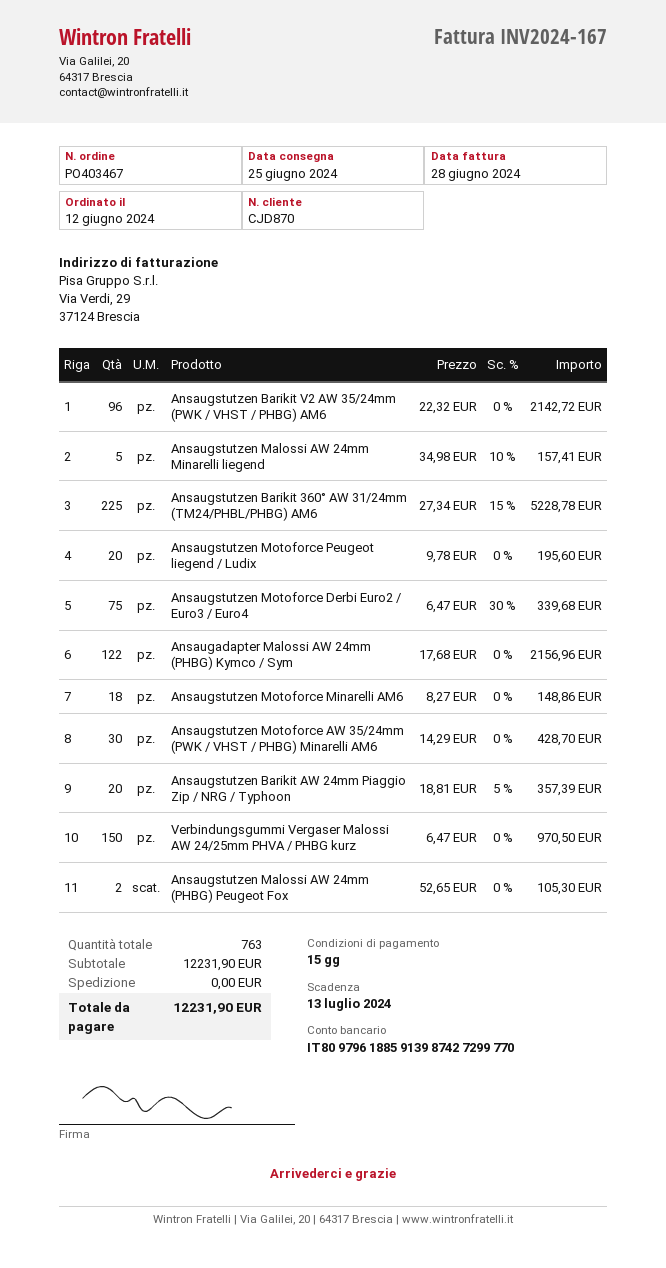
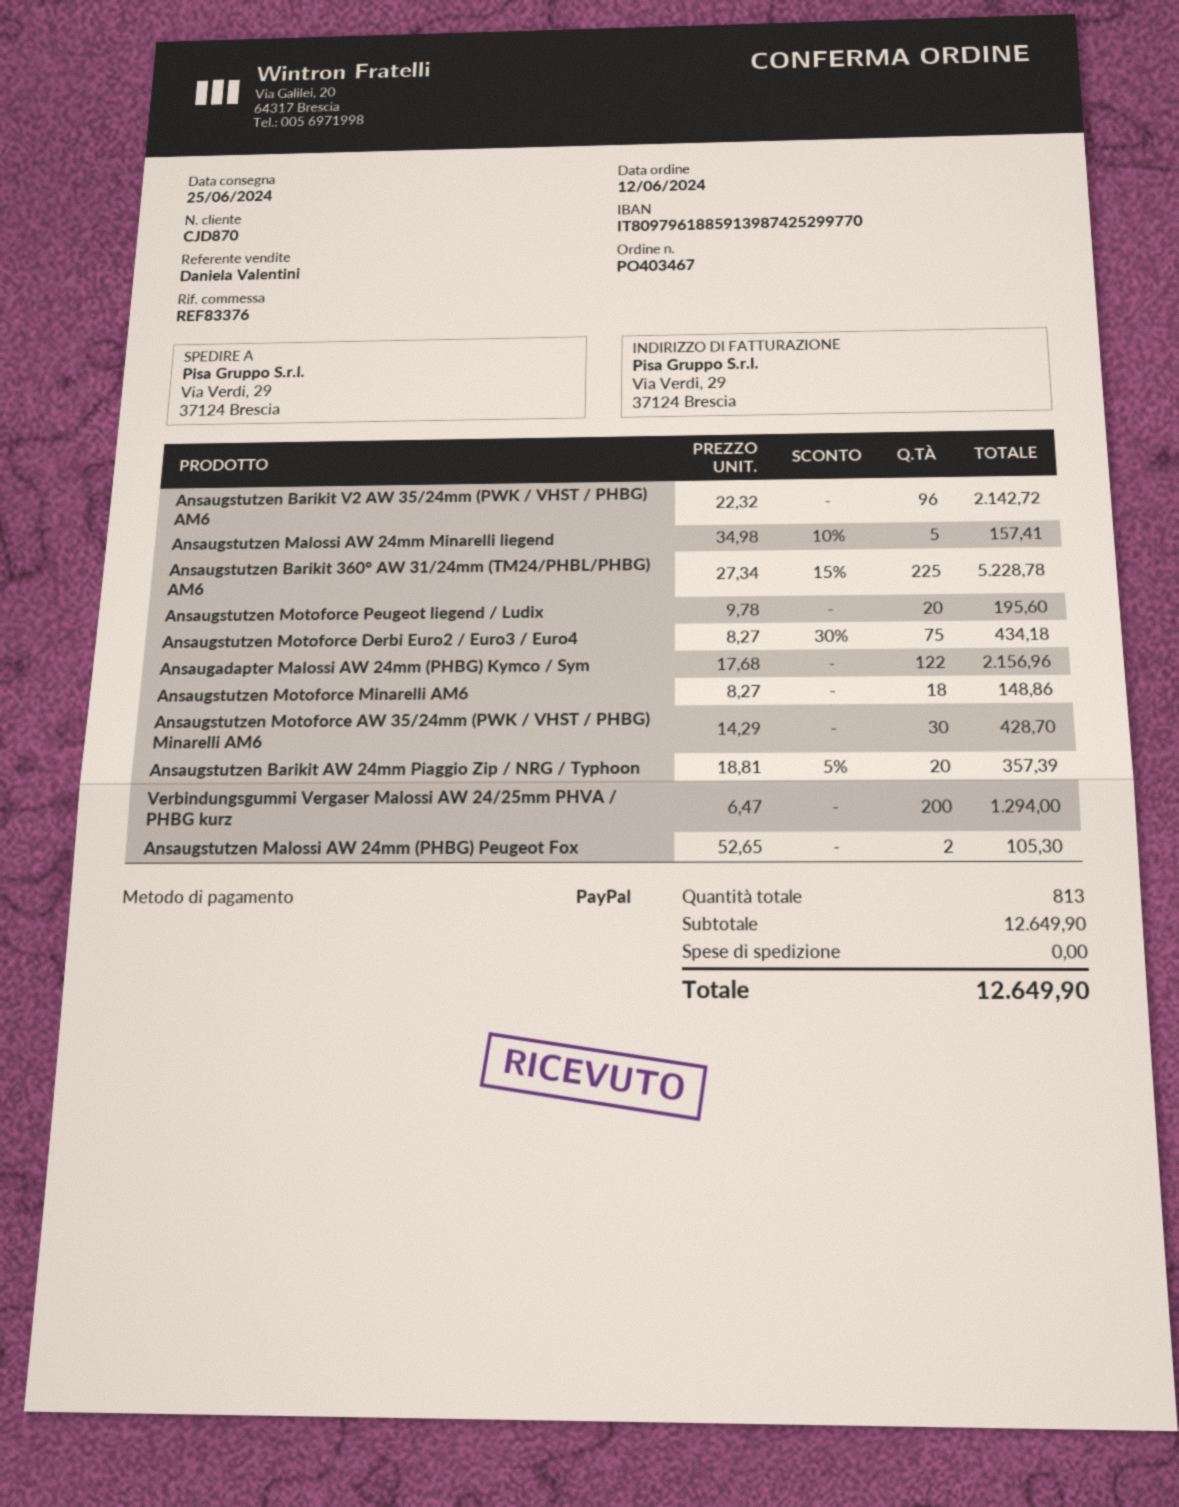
bank account: IT8097961885913987427299770 -> IT8097961885913987425299770
Ansaugstutzen Motoforce Derbi Euro2 / Euro3 / Euro4: 75 x 6.47 - 30% = 339.68 -> 75 x 8.27 - 30% = 434.18
Verbindungsgummi Vergaser Malossi AW 24/25mm PHVA / PHBG kurz: 150 x 6.47 = 970.50 -> 200 x 6.47 = 1294.00
total quantity: 763 -> 813
subtotal: 12231.90 -> 12649.90
total: 12231.90 -> 12649.90

